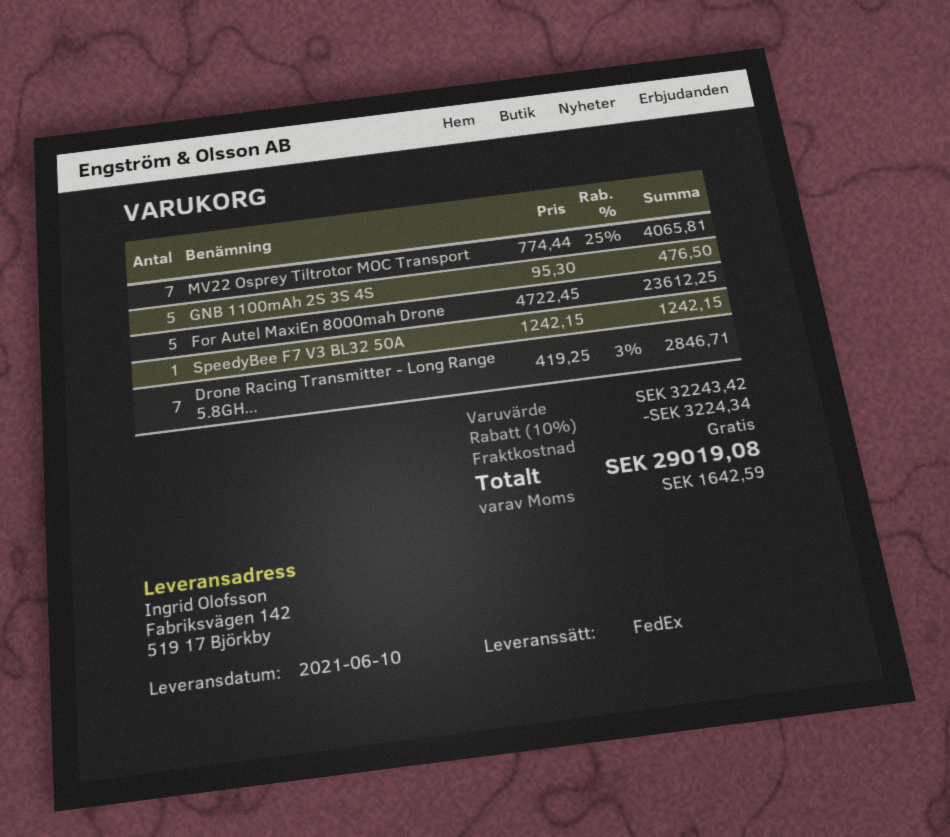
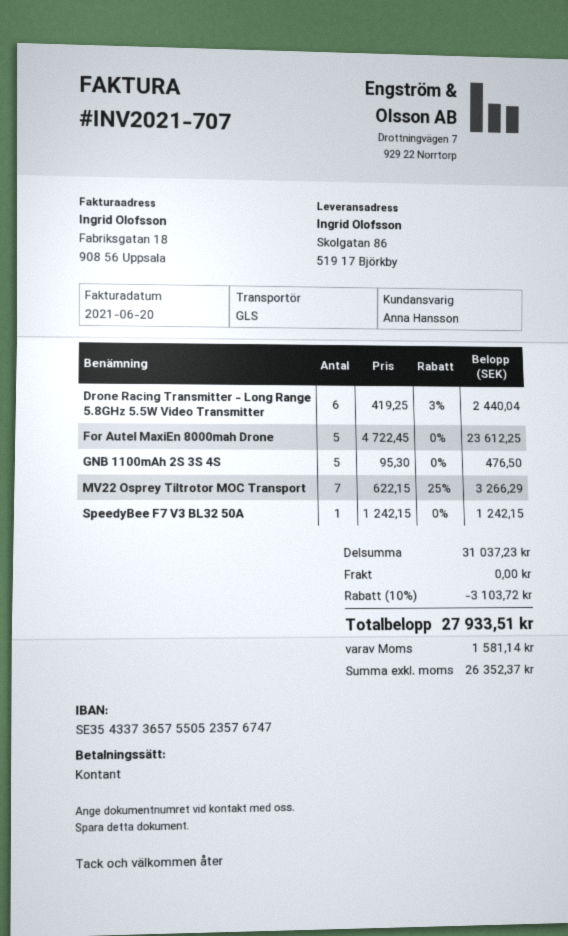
shipping method: FedEx -> GLS
ship to: Fabriksvägen 142, 519 17 Björkby -> Skolgatan 86, 519 17 Björkby
MV22 Osprey Tiltrotor MOC Transport: 7 x 774.44 - 25% = 4065.81 -> 7 x 622.15 - 25% = 3266.29
Drone Racing Transmitter - Long Range 5.8GH...: 7 x 419.25 - 3% = 2846.71 -> 6 x 419.25 - 3% = 2440.04
subtotal: 32243.42 -> 31037.23
discount: 10% = 3224.34 -> 10% = 3103.72
tax: 1642.59 -> 1581.14
total: 29019.08 -> 27933.51

